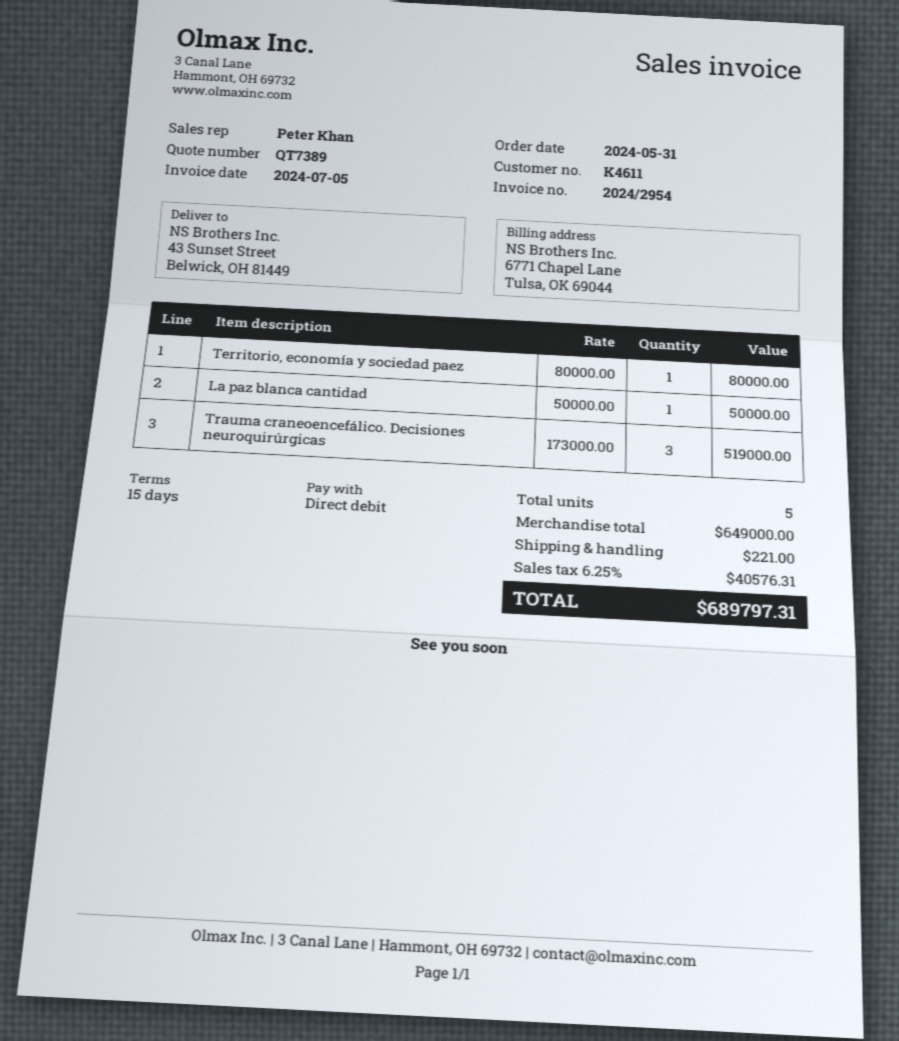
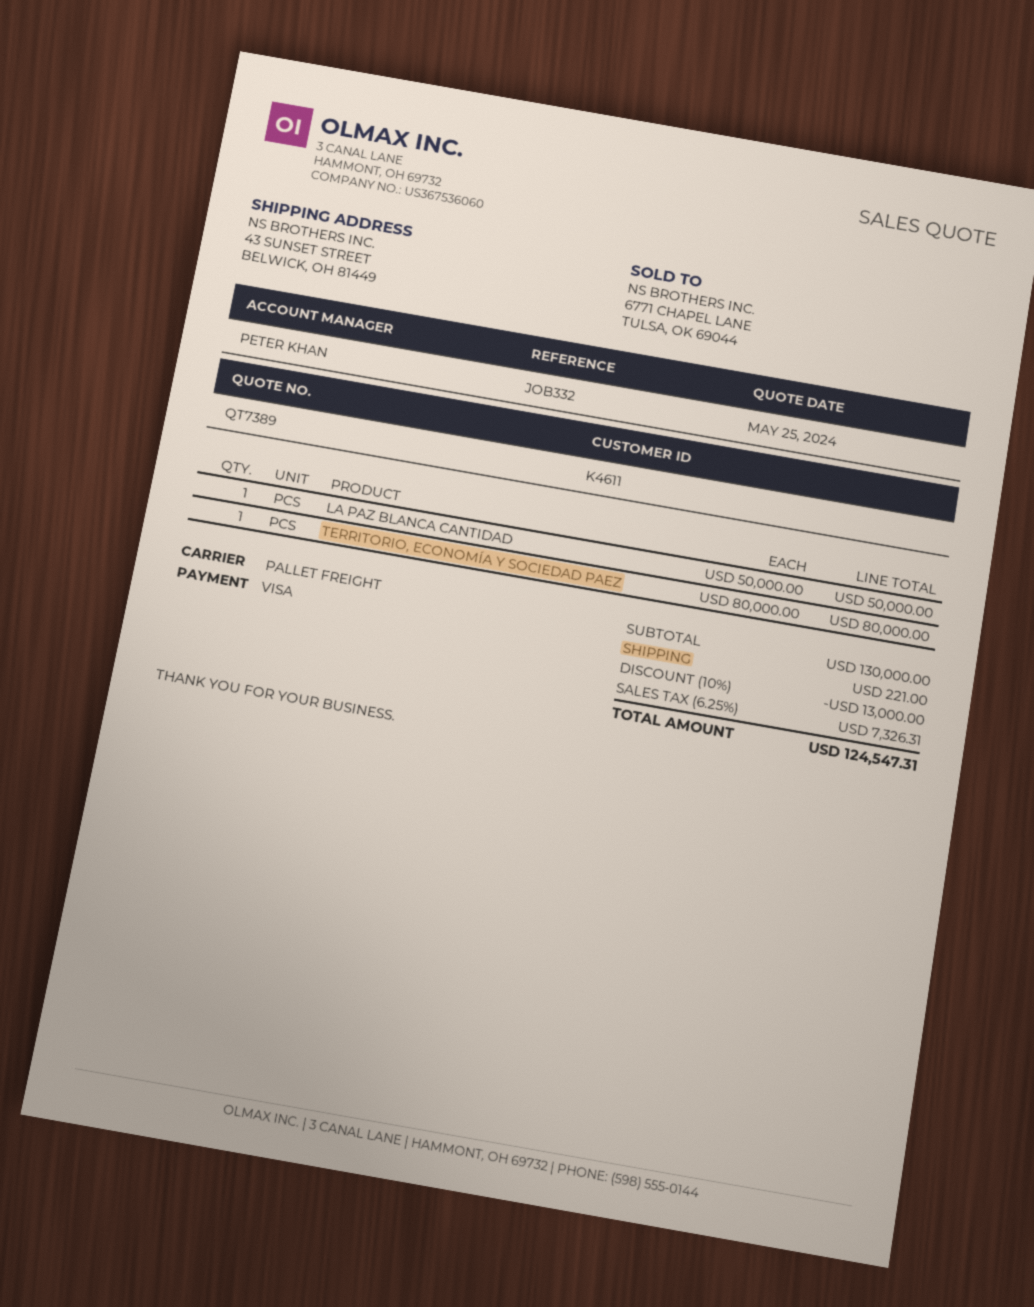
payment method: direct debit -> Visa
Trauma craneoencefálico. Decisiones neuroquirúrgicas: 3 x 173000.00 = 519000.00 -> none
subtotal: 649000.00 -> 130000.00
discount: none -> 10% = 13000.00
tax: 6.25% = 40576.31 -> 6.25% = 7326.31
total: 689797.31 -> 124547.31

